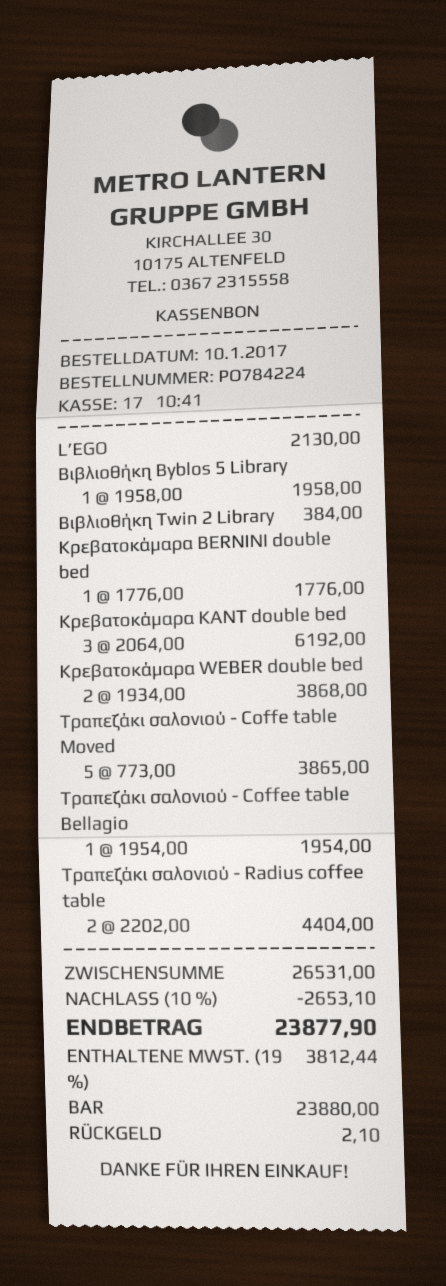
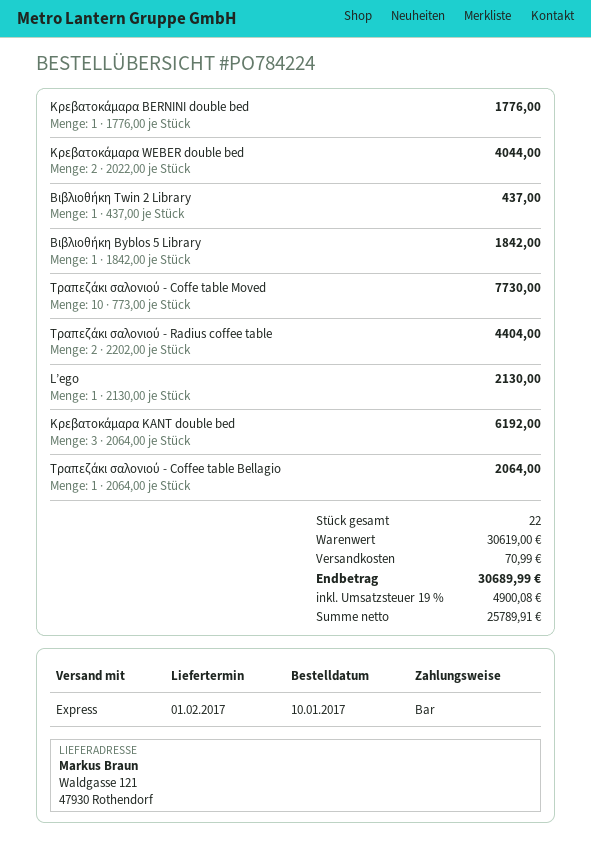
Βιβλιοθήκη Byblos 5 Library: 1 x 1958.00 = 1958.00 -> 1 x 1842.00 = 1842.00
Βιβλιοθήκη Twin 2 Library: 1 x 384.00 = 384.00 -> 1 x 437.00 = 437.00
Κρεβατοκάμαρα WEBER double bed: 2 x 1934.00 = 3868.00 -> 2 x 2022.00 = 4044.00
Τραπεζάκι σαλονιού - Coffe table Moved: 5 x 773.00 = 3865.00 -> 10 x 773.00 = 7730.00
Τραπεζάκι σαλονιού - Coffee table Bellagio: 1 x 1954.00 = 1954.00 -> 1 x 2064.00 = 2064.00
subtotal: 26531.00 -> 30619.00
discount: 10% = 2653.10 -> none
shipping: none -> 70.99
tax: 19% = 3812.44 -> 19% = 4900.08
total: 23877.90 -> 30689.99

